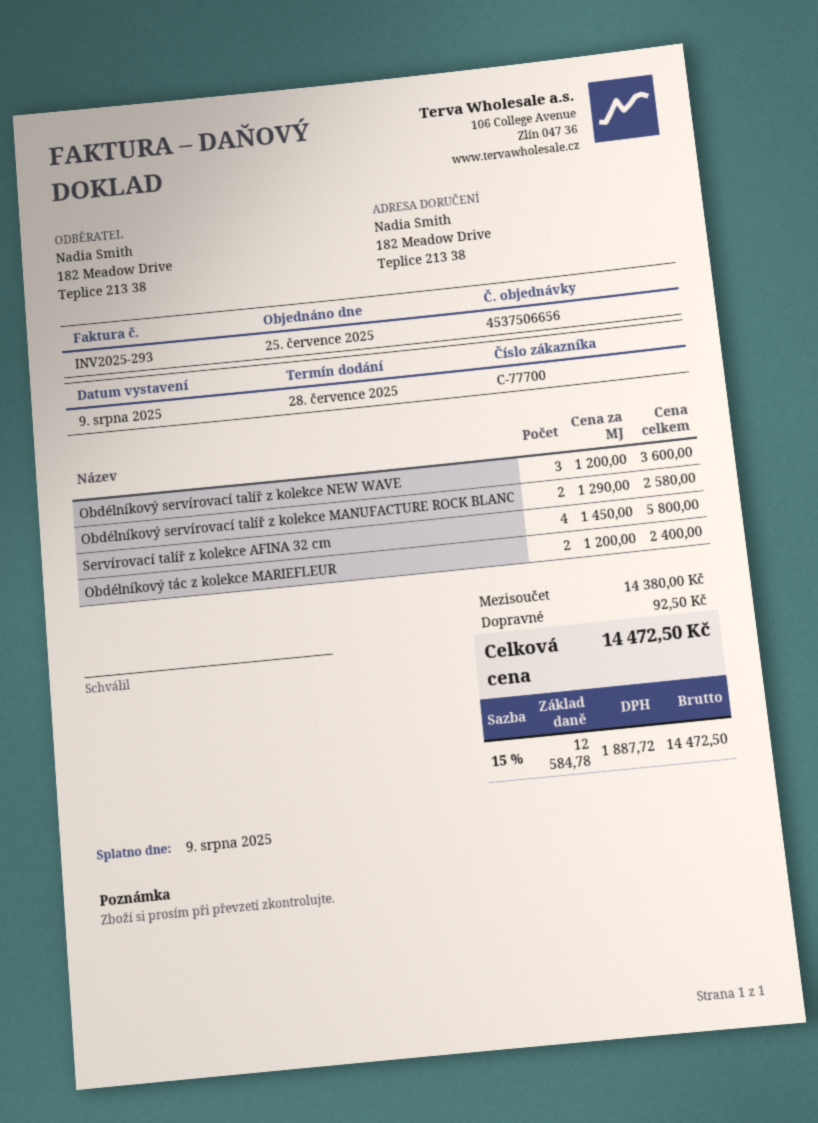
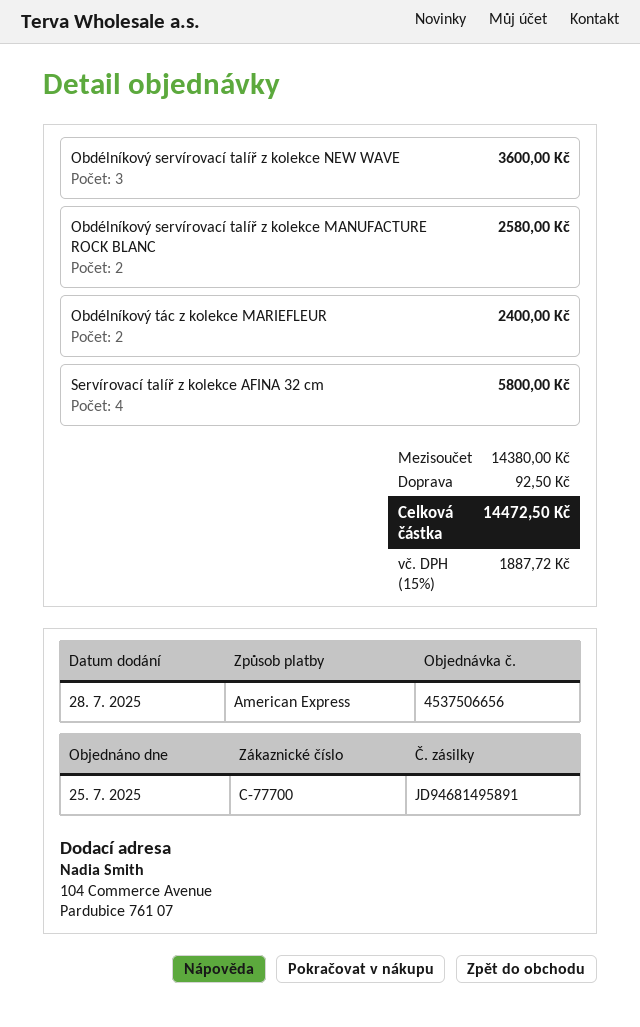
ship to: 182 Meadow Drive, Teplice 213 38 -> 104 Commerce Avenue, Pardubice 761 07

